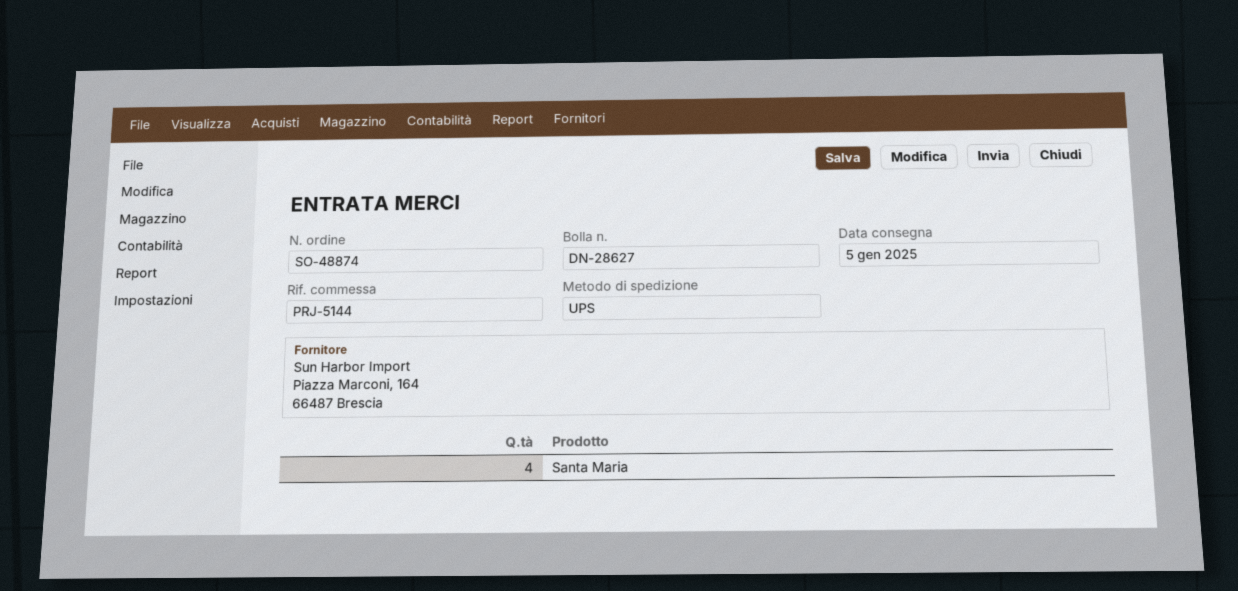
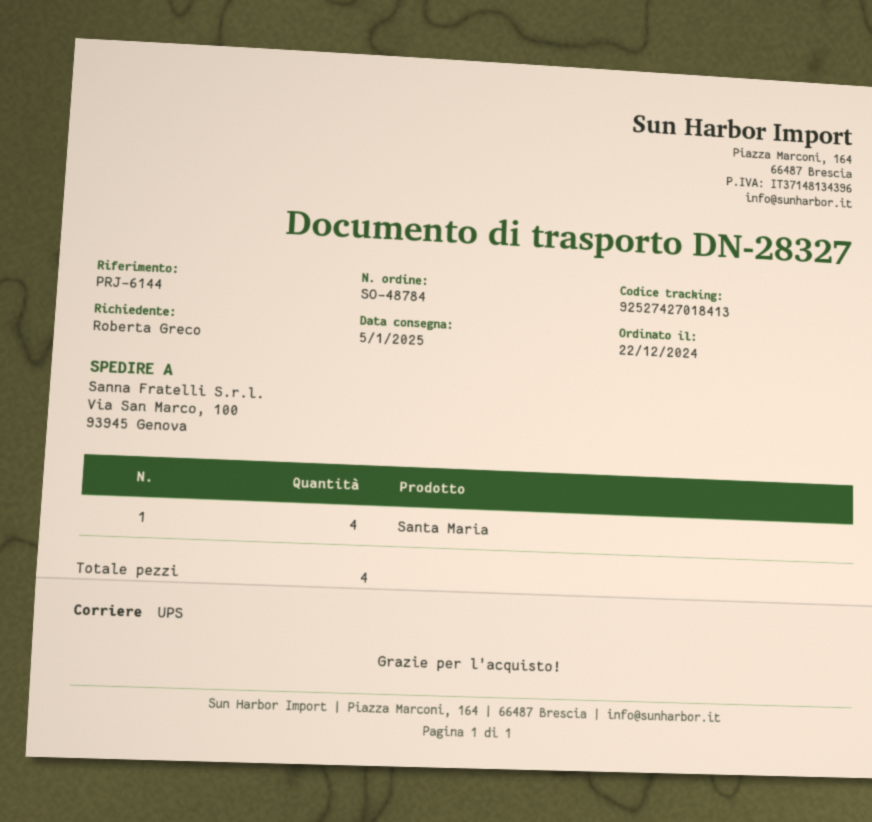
order number: SO-48874 -> SO-48784
delivery note number: DN-28627 -> DN-28327
reference: PRJ-5144 -> PRJ-6144

